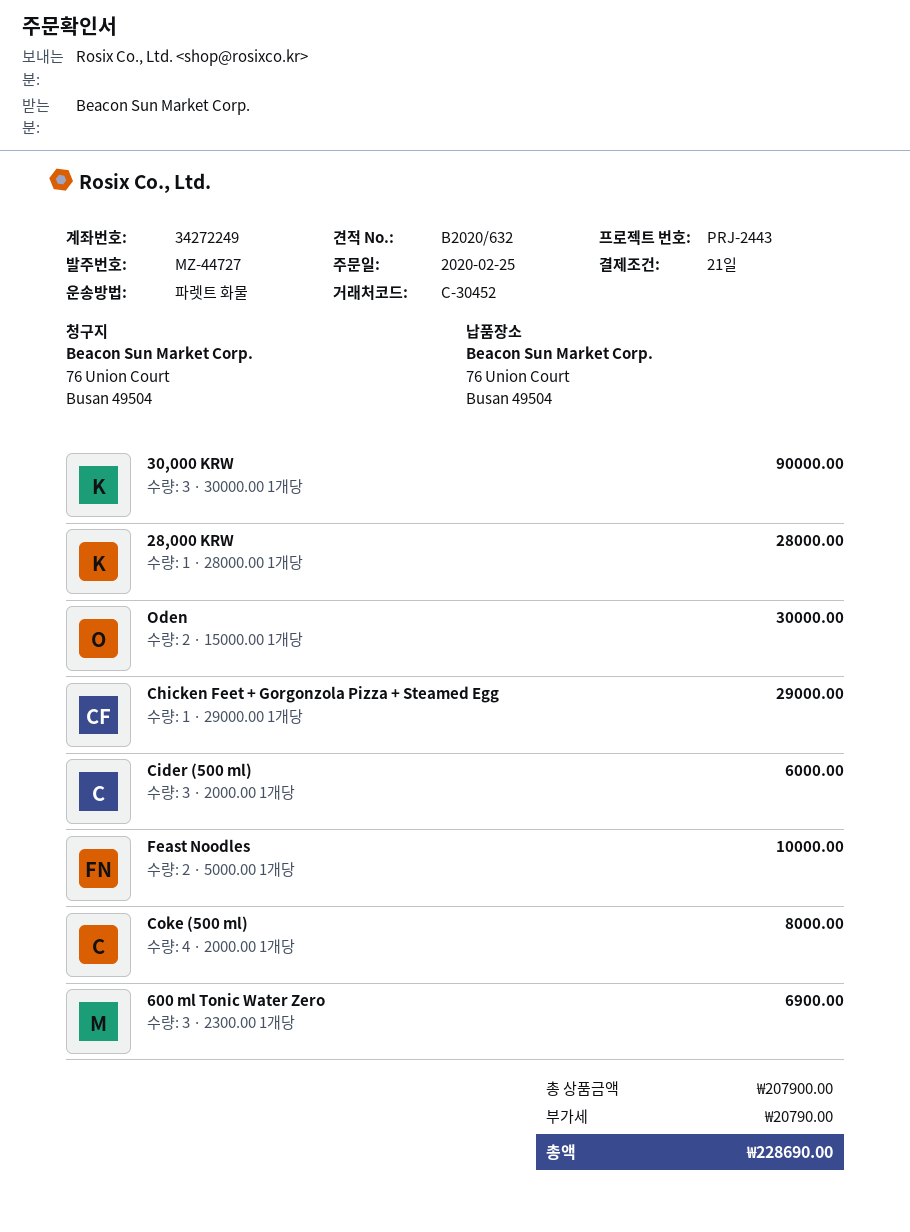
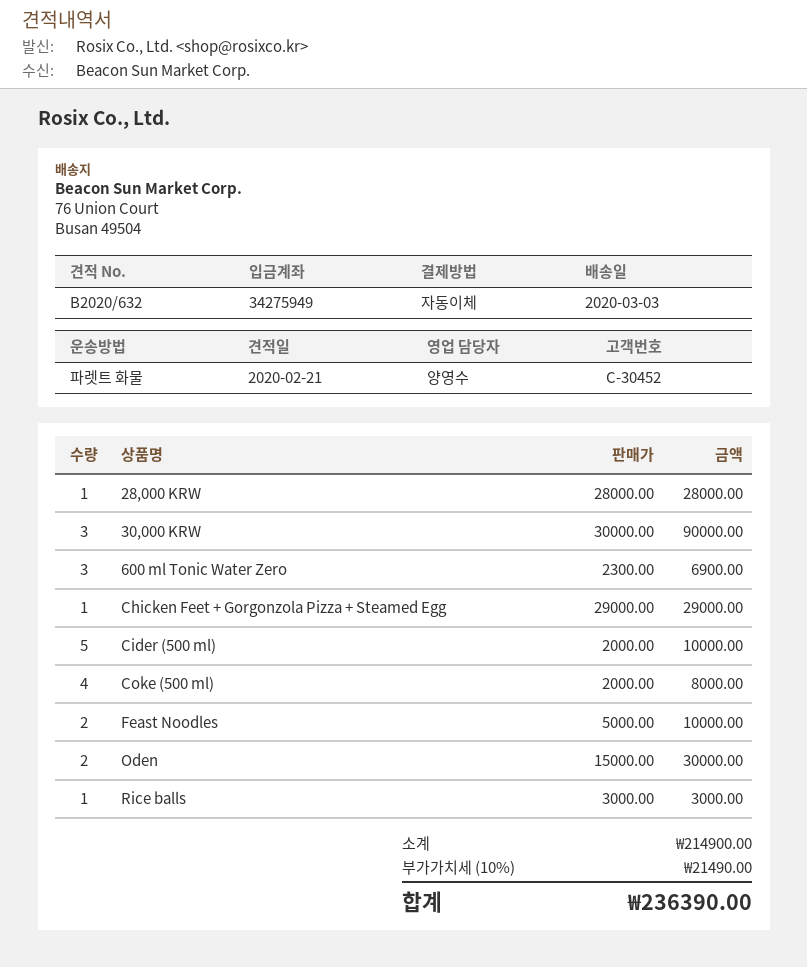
bank account: 34272249 -> 34275949
Cider (500 ml): 3 x 2000.00 = 6000.00 -> 5 x 2000.00 = 10000.00
Rice balls: none -> 1 x 3000.00 = 3000.00
subtotal: 207900.00 -> 214900.00
tax: 20790.00 -> 21490.00
total: 228690.00 -> 236390.00

